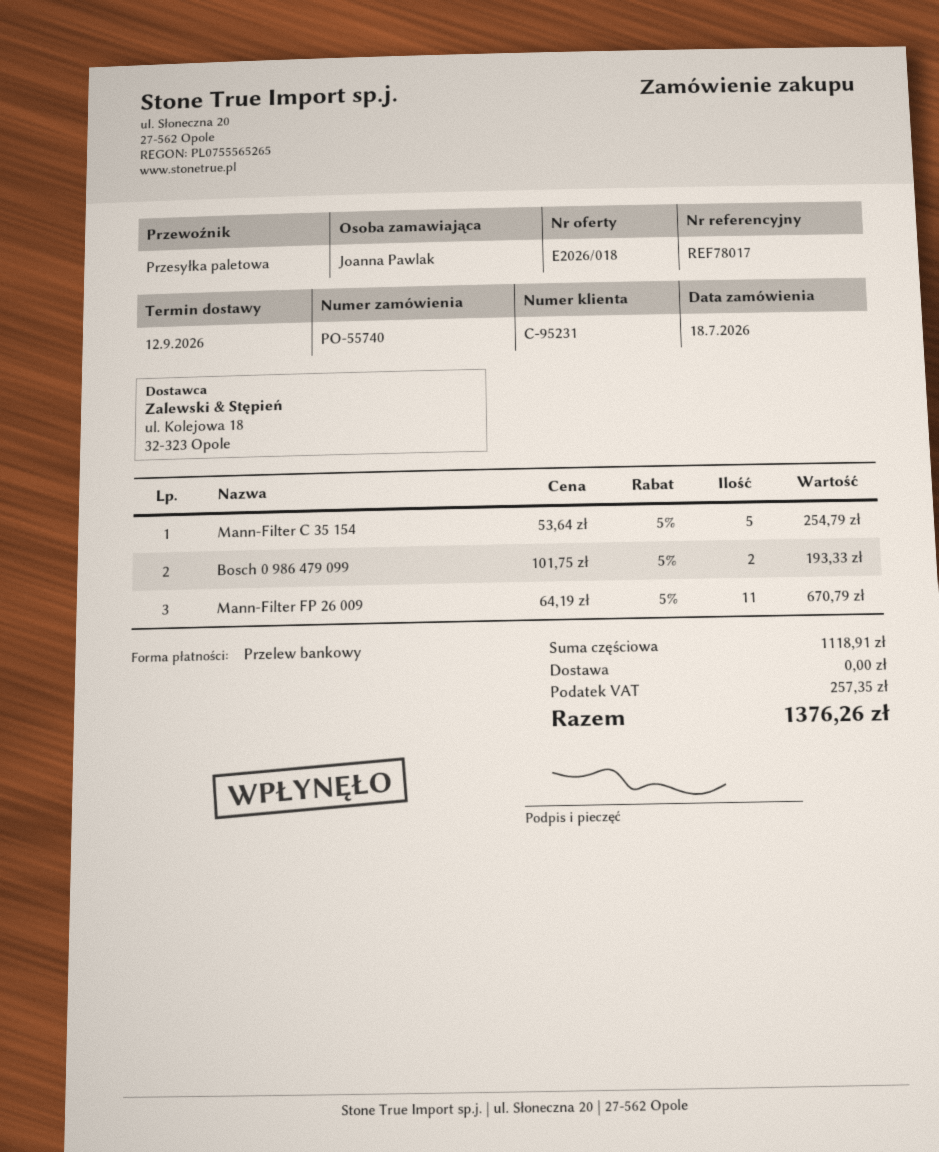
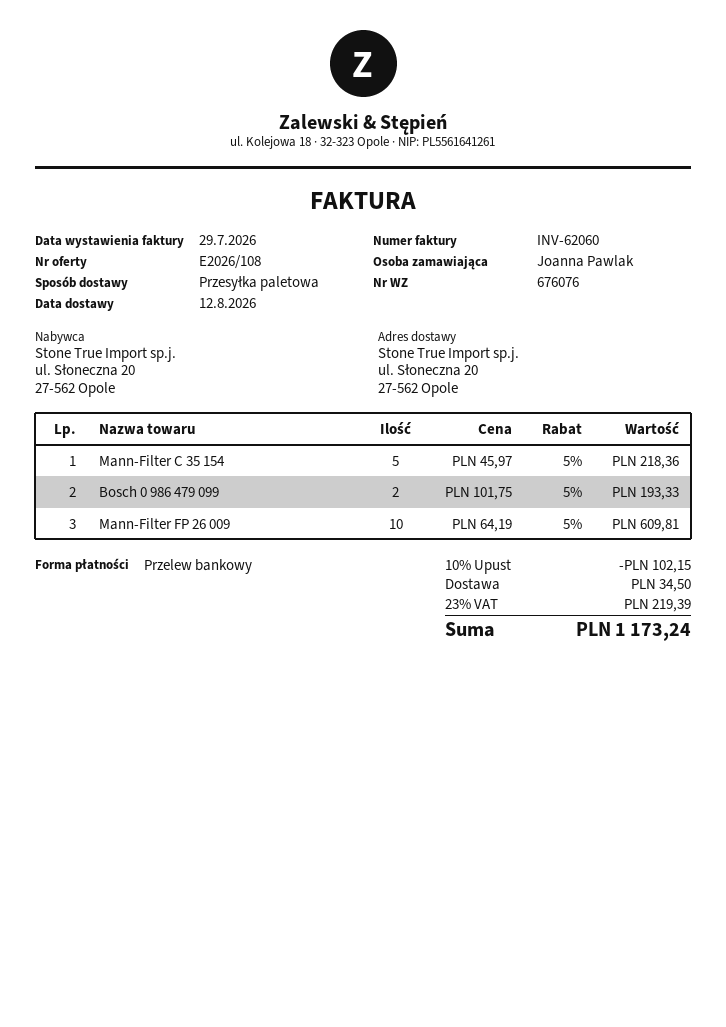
quote number: E2026/018 -> E2026/108
delivery date: 2026-09-12 -> 2026-08-12
Mann-Filter C 35 154: 5 x 53.64 - 5% = 254.79 -> 5 x 45.97 - 5% = 218.36
Mann-Filter FP 26 009: 11 x 64.19 - 5% = 670.79 -> 10 x 64.19 - 5% = 609.81
discount: none -> 10% = 102.15
shipping: 0.00 -> 34.50
tax: 257.35 -> 219.39
total: 1376.26 -> 1173.24

